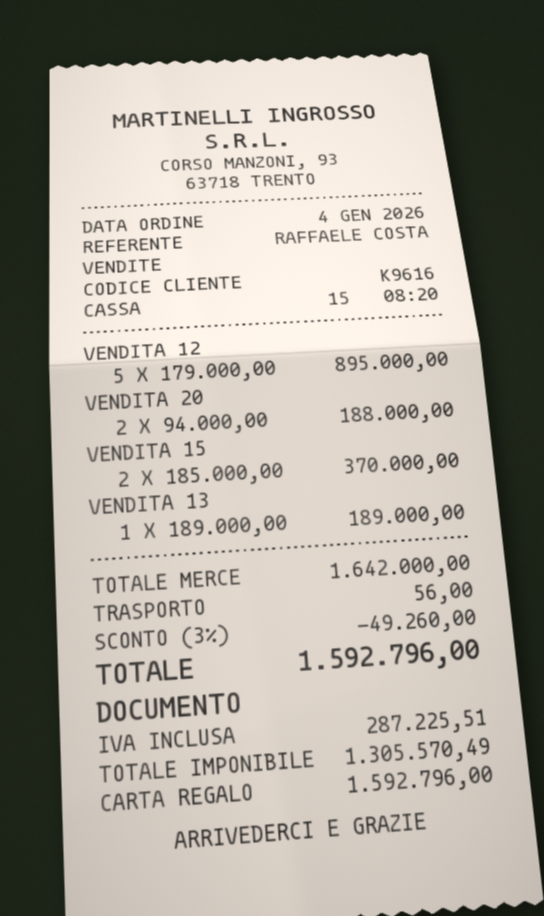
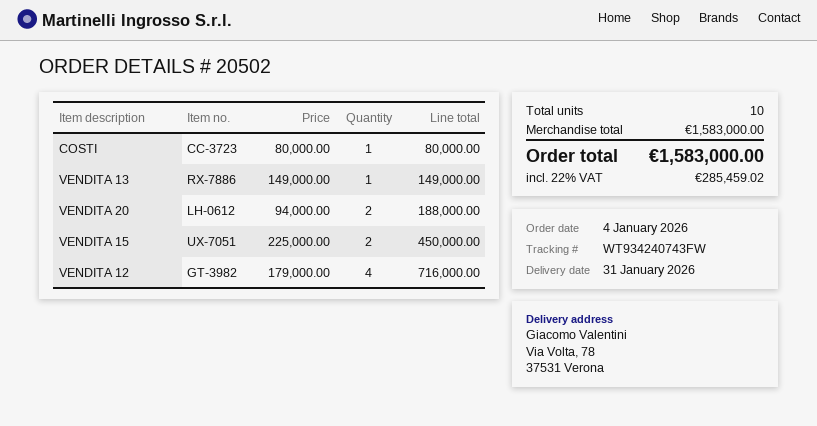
VENDITA 12: 5 x 179000.00 = 895000.00 -> 4 x 179000.00 = 716000.00
VENDITA 15: 2 x 185000.00 = 370000.00 -> 2 x 225000.00 = 450000.00
VENDITA 13: 1 x 189000.00 = 189000.00 -> 1 x 149000.00 = 149000.00
COSTI: none -> 1 x 80000.00 = 80000.00
subtotal: 1642000.00 -> 1583000.00
discount: 3% = 49260.00 -> none
shipping: 56.00 -> none
tax: 287225.51 -> 285459.02
total: 1592796.00 -> 1583000.00

